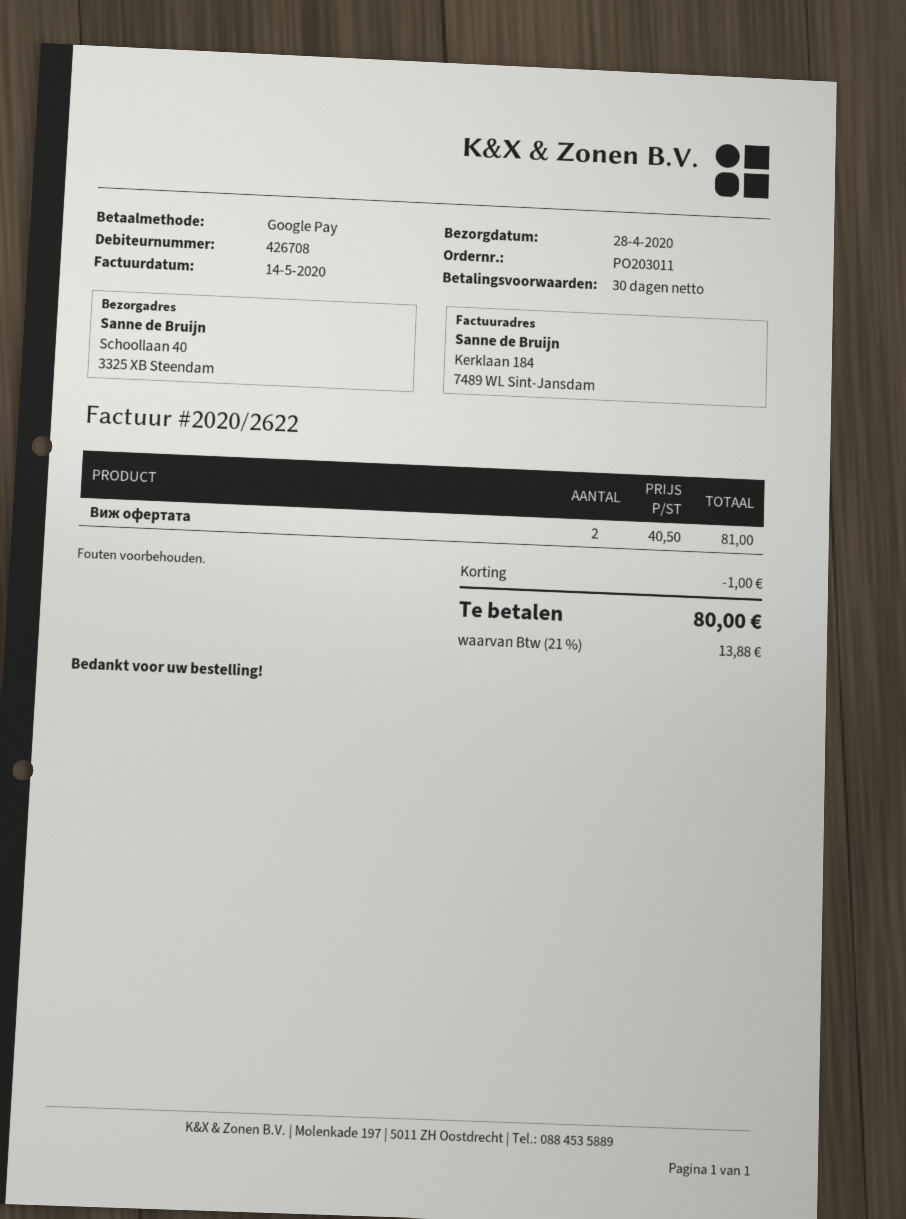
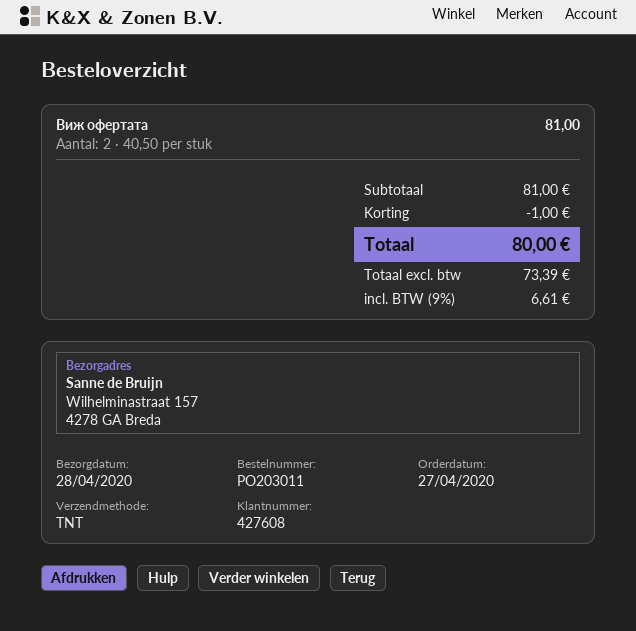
customer number: 426708 -> 427608
ship to: Schoollaan 40, 3325 XB Steendam -> Wilhelminastraat 157, 4278 GA Breda
tax: 21% = 13.88 -> 9% = 6.61

